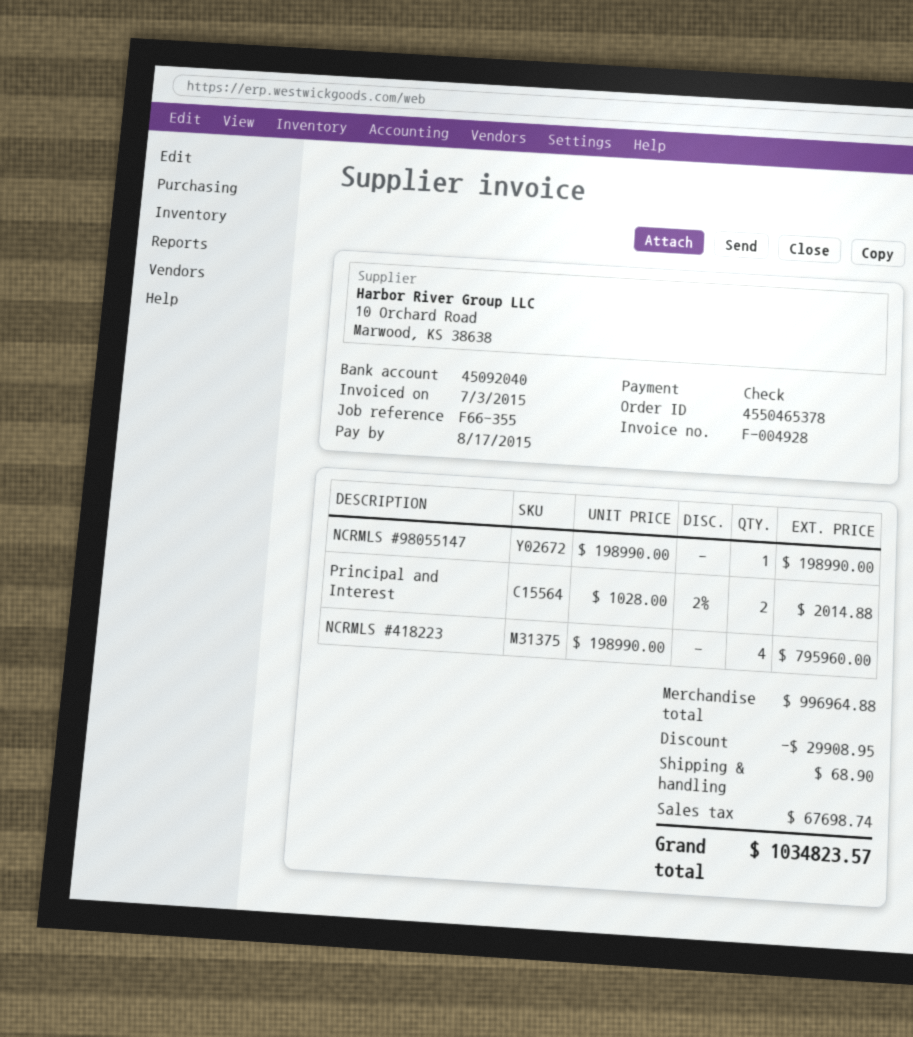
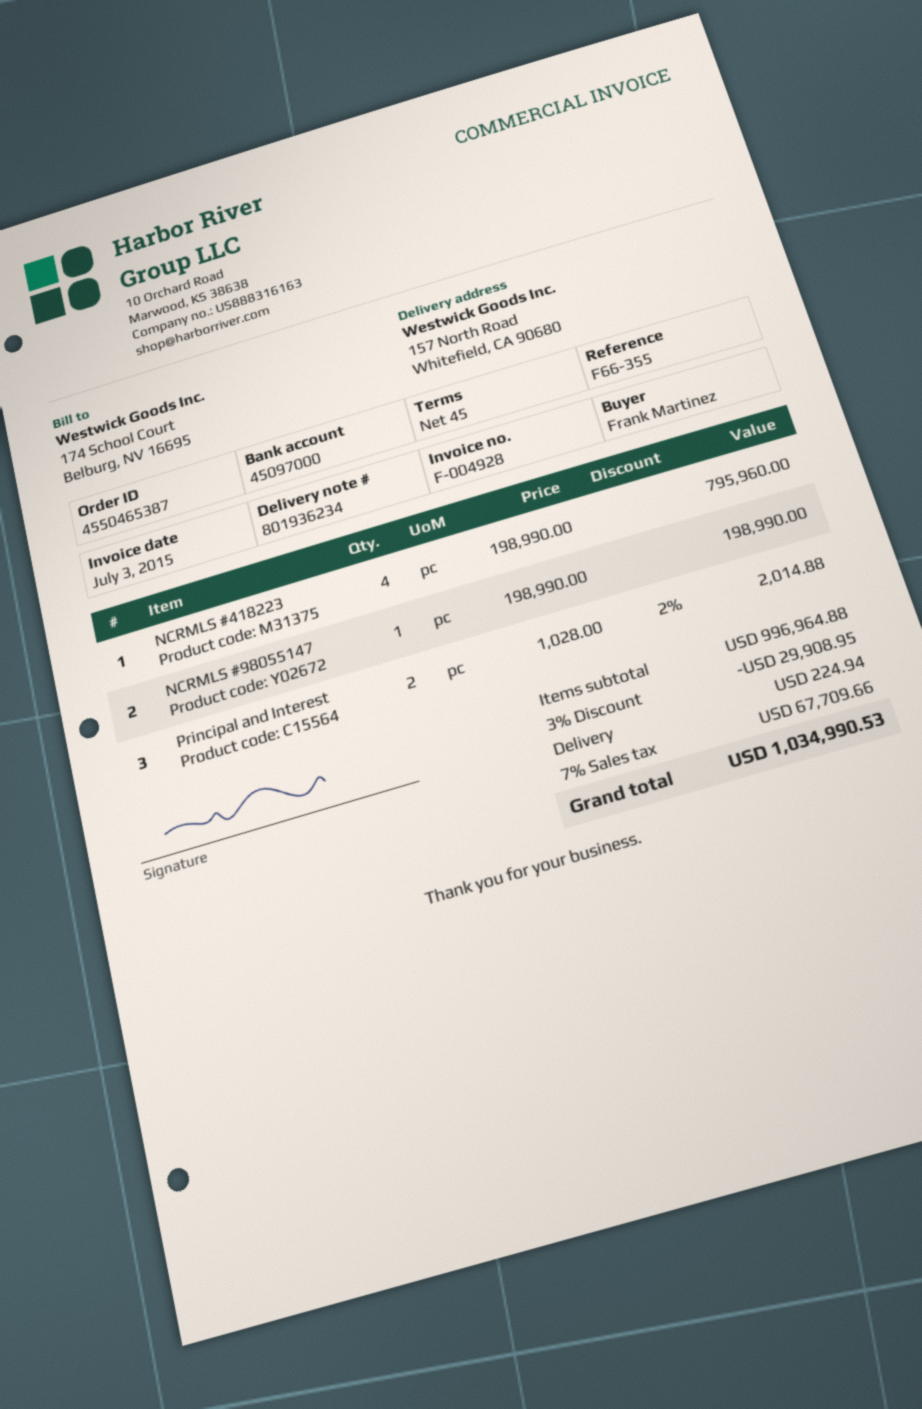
order number: 4550465378 -> 4550465387
bank account: 45092040 -> 45097000
shipping: 68.90 -> 224.94
tax: 67698.74 -> 67709.66
total: 1034823.57 -> 1034990.53

